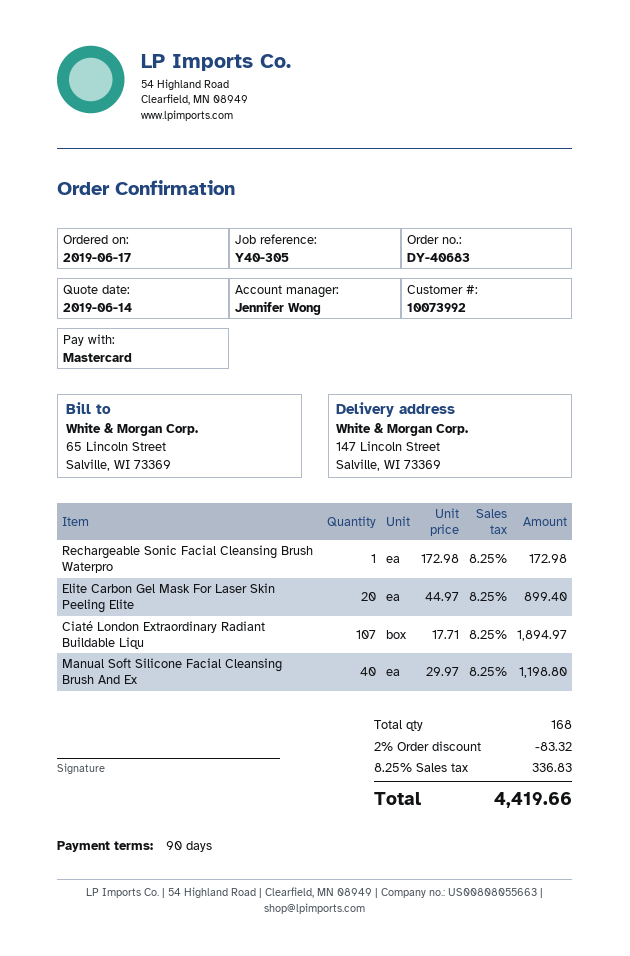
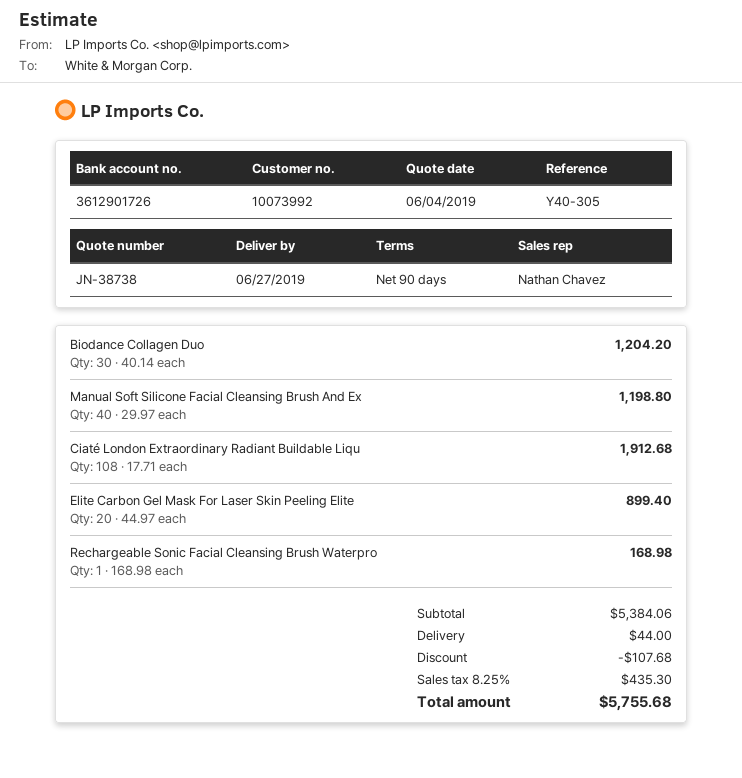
quote date: 2019-06-14 -> 2019-06-04
sales rep: Jennifer Wong -> Nathan Chavez
Rechargeable Sonic Facial Cleansing Brush Waterpro: 1 x 172.98 = 172.98 -> 1 x 168.98 = 168.98
Ciaté London Extraordinary Radiant Buildable Liqu: 107 x 17.71 = 1894.97 -> 108 x 17.71 = 1912.68
Biodance Collagen Duo: none -> 30 x 40.14 = 1204.20
discount: 83.32 -> 107.68
shipping: none -> 44.00
tax: 8.25% = 336.83 -> 8.25% = 435.30
total: 4419.66 -> 5755.68

